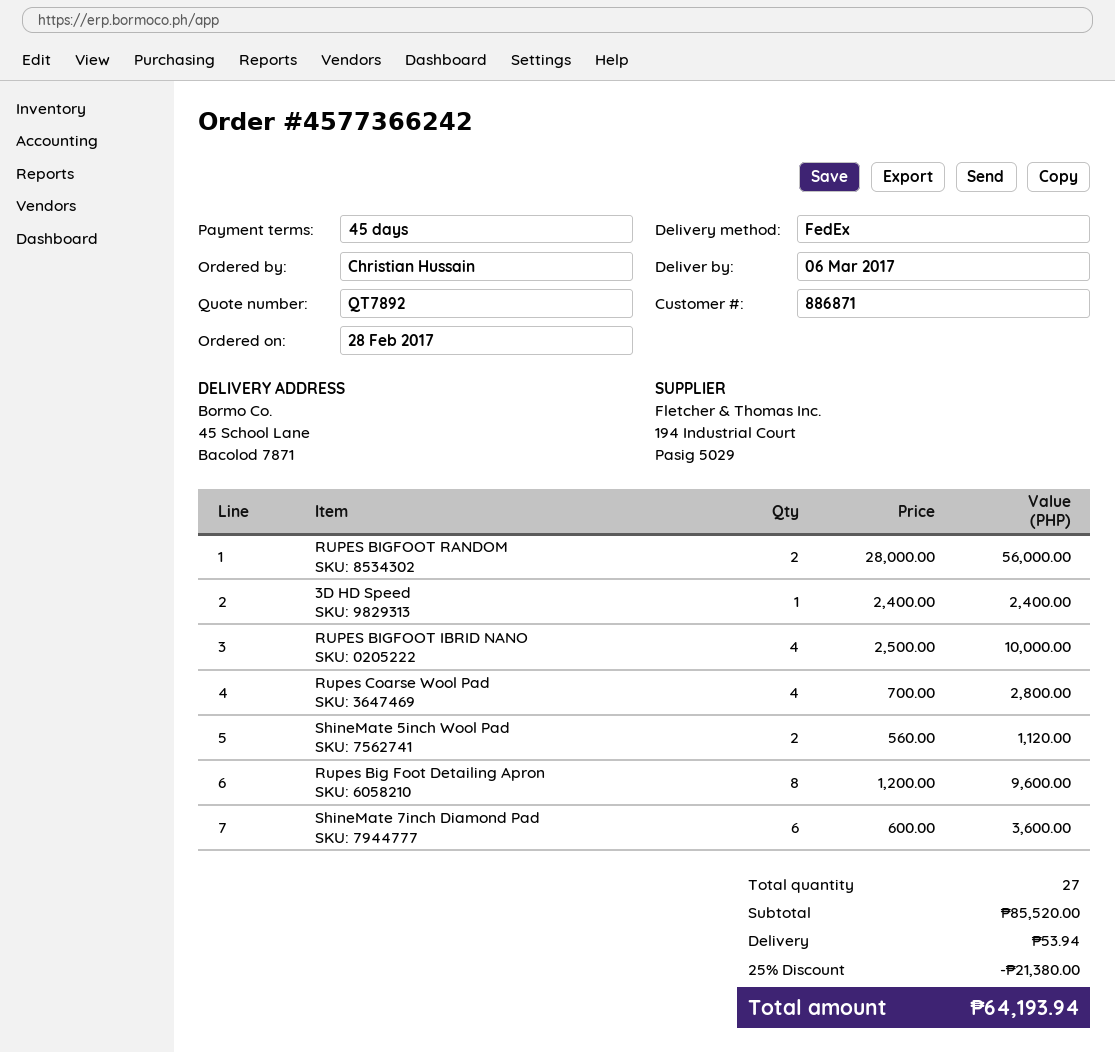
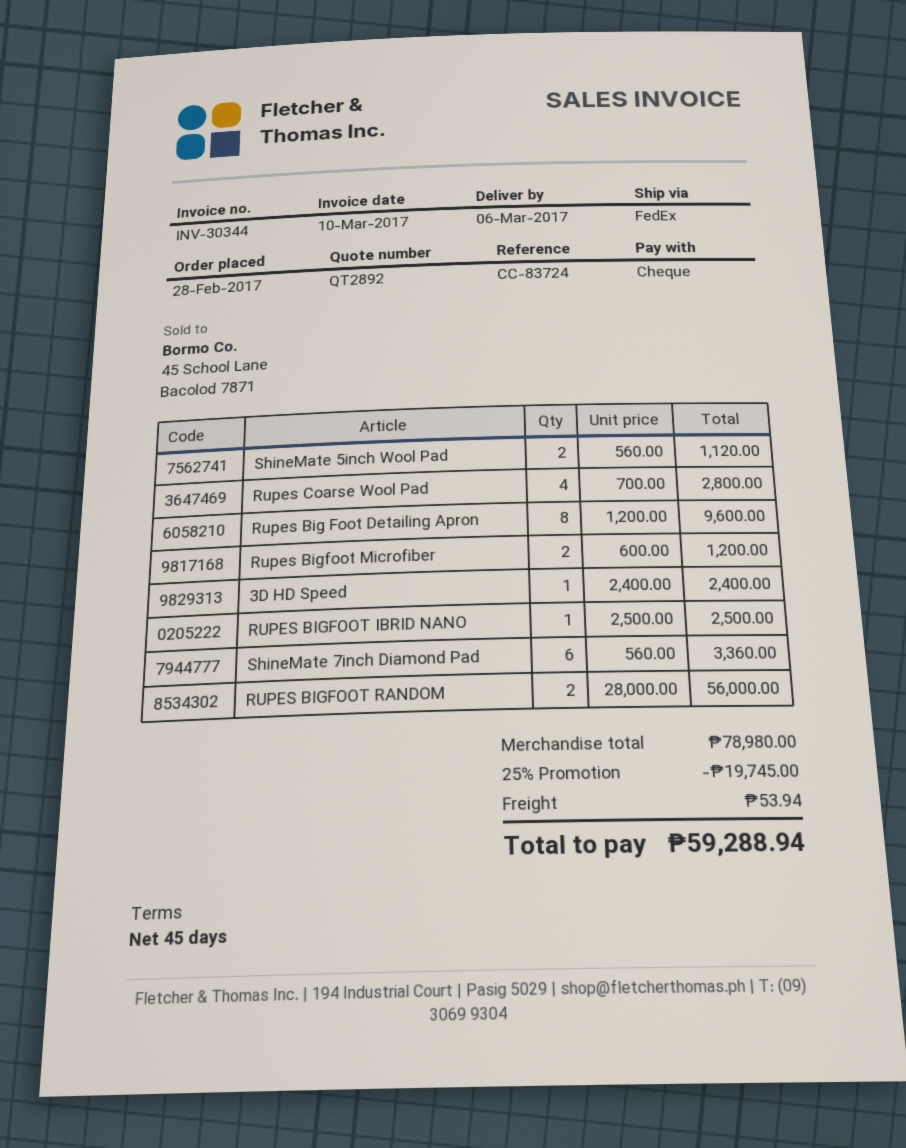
quote number: QT7892 -> QT2892
RUPES BIGFOOT IBRID NANO: 4 x 2500.00 = 10000.00 -> 1 x 2500.00 = 2500.00
ShineMate 7inch Diamond Pad: 6 x 600.00 = 3600.00 -> 6 x 560.00 = 3360.00
Rupes Bigfoot Microfiber: none -> 2 x 600.00 = 1200.00
subtotal: 85520.00 -> 78980.00
discount: 25% = 21380.00 -> 25% = 19745.00
total: 64193.94 -> 59288.94

